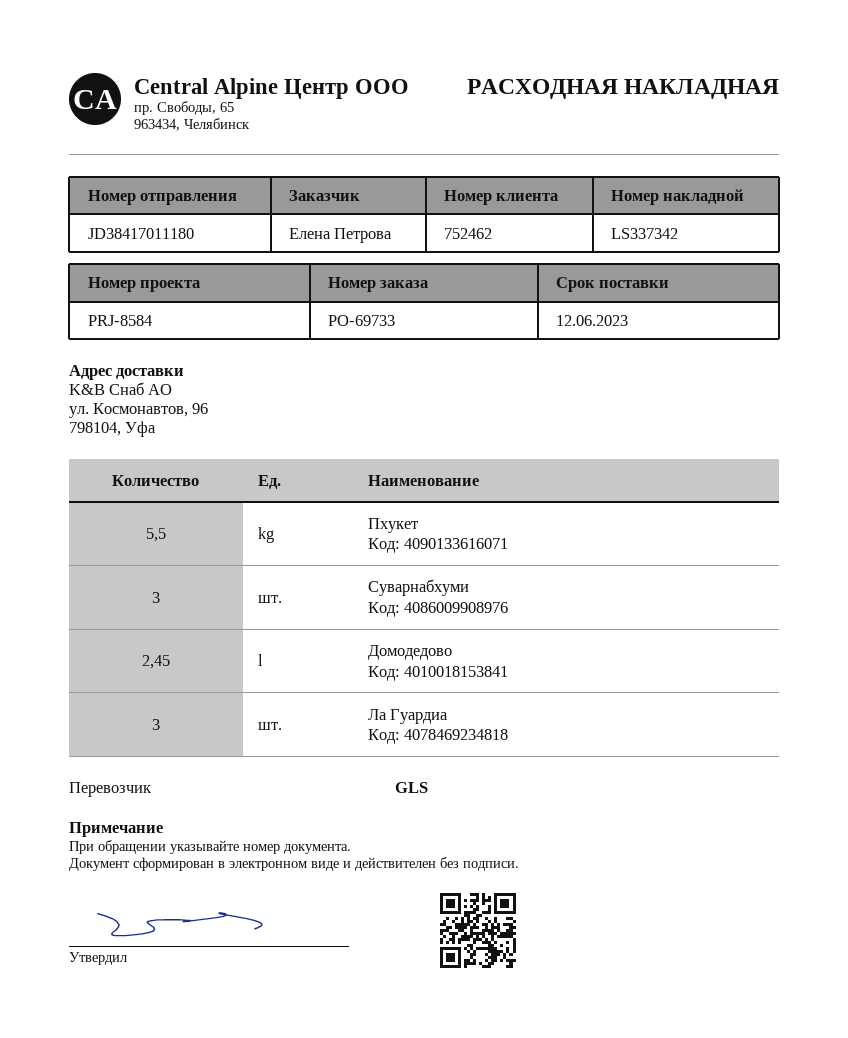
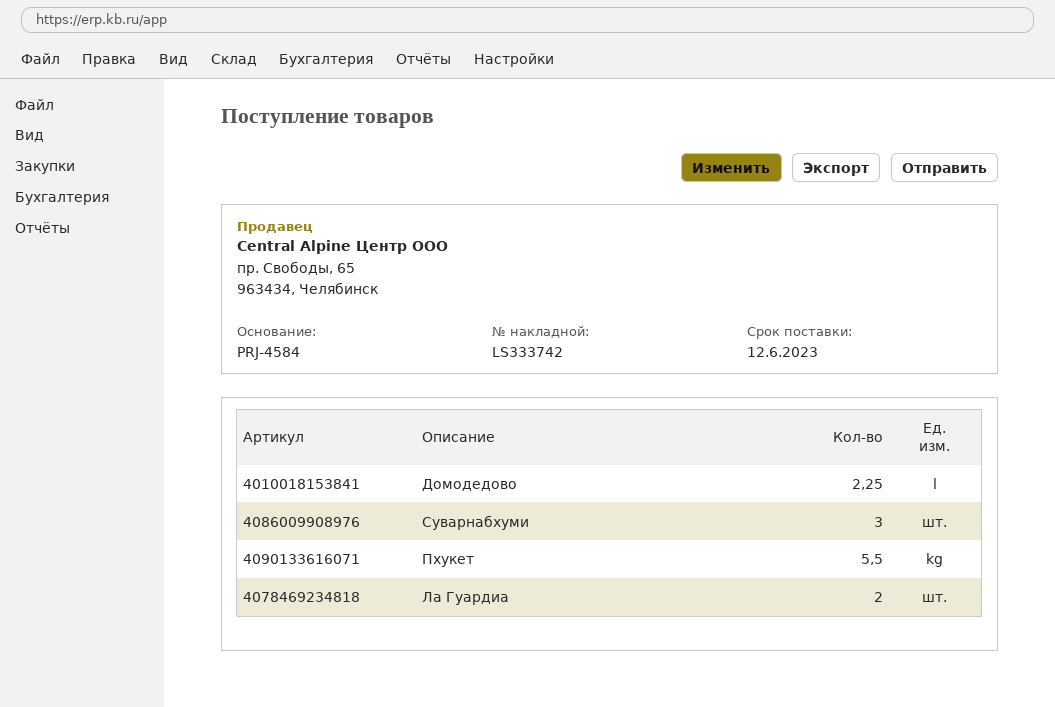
delivery note number: LS337342 -> LS333742
reference: PRJ-8584 -> PRJ-4584
Домодедово: 2.45 -> 2.25
Ла Гуардиа: 3 -> 2

